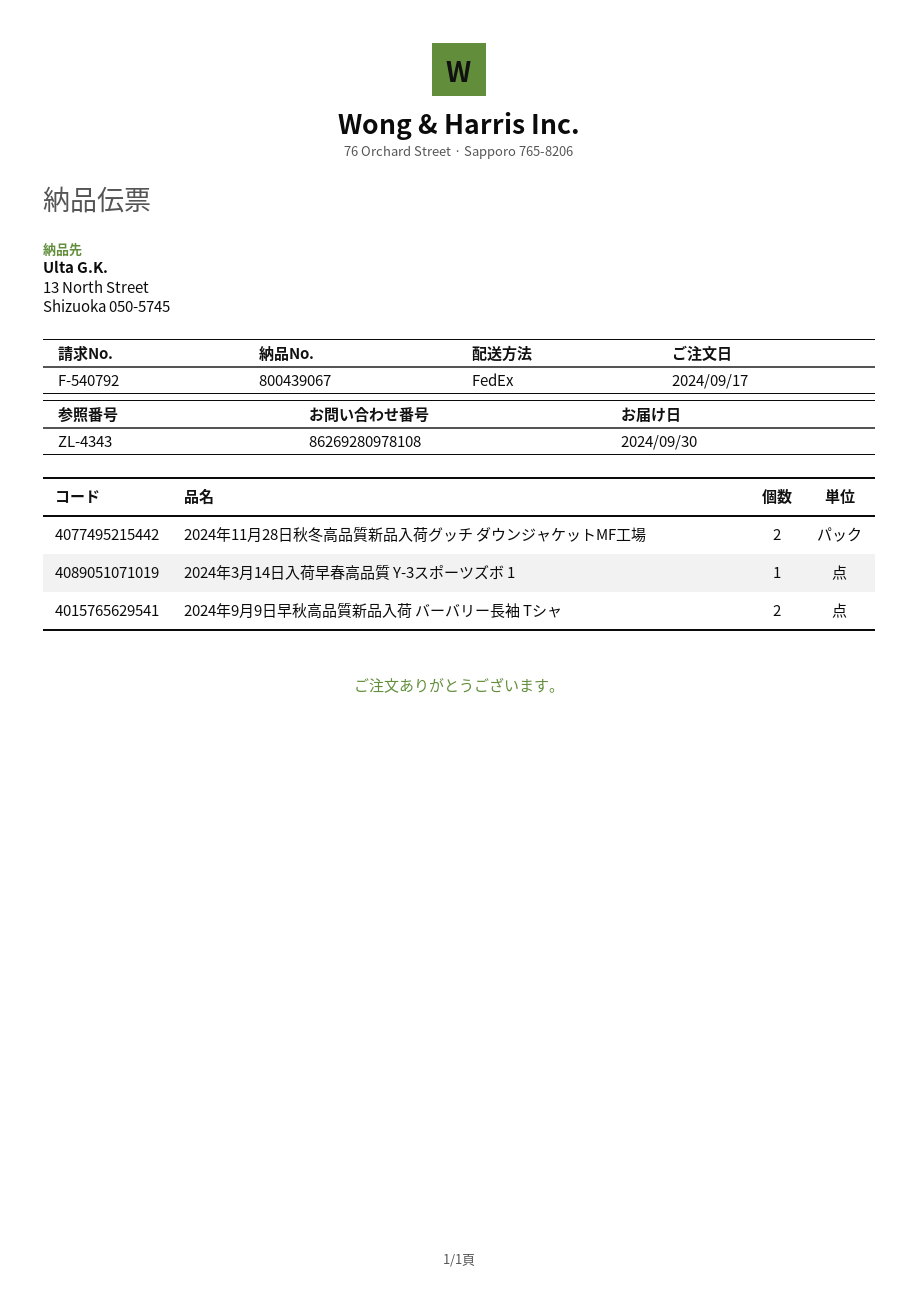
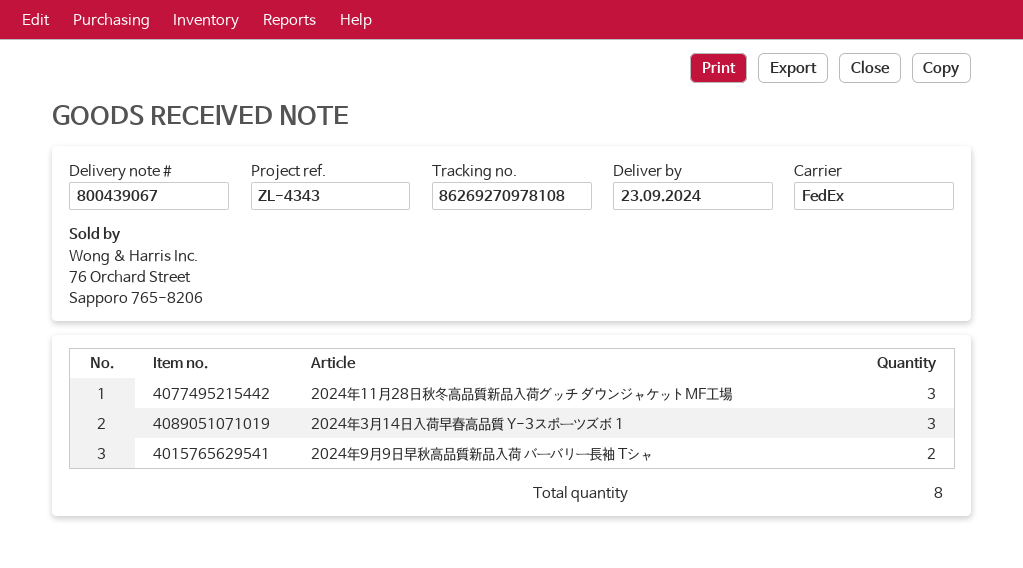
delivery date: 2024-09-30 -> 2024-09-23
tracking number: 86269280978108 -> 86269270978108
2024年11月28日秋冬高品質新品入荷グッチ ダウンジャケットMF工場: 2 -> 3
2024年3月14日入荷早春高品質 Y-3スポーツズボ 1: 1 -> 3

